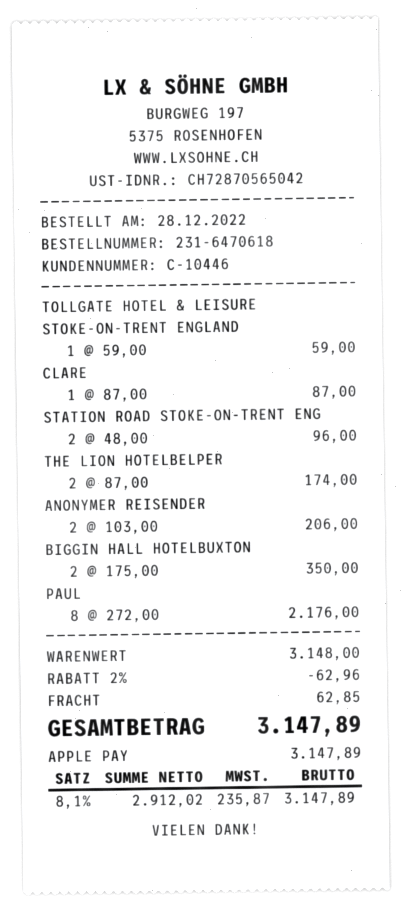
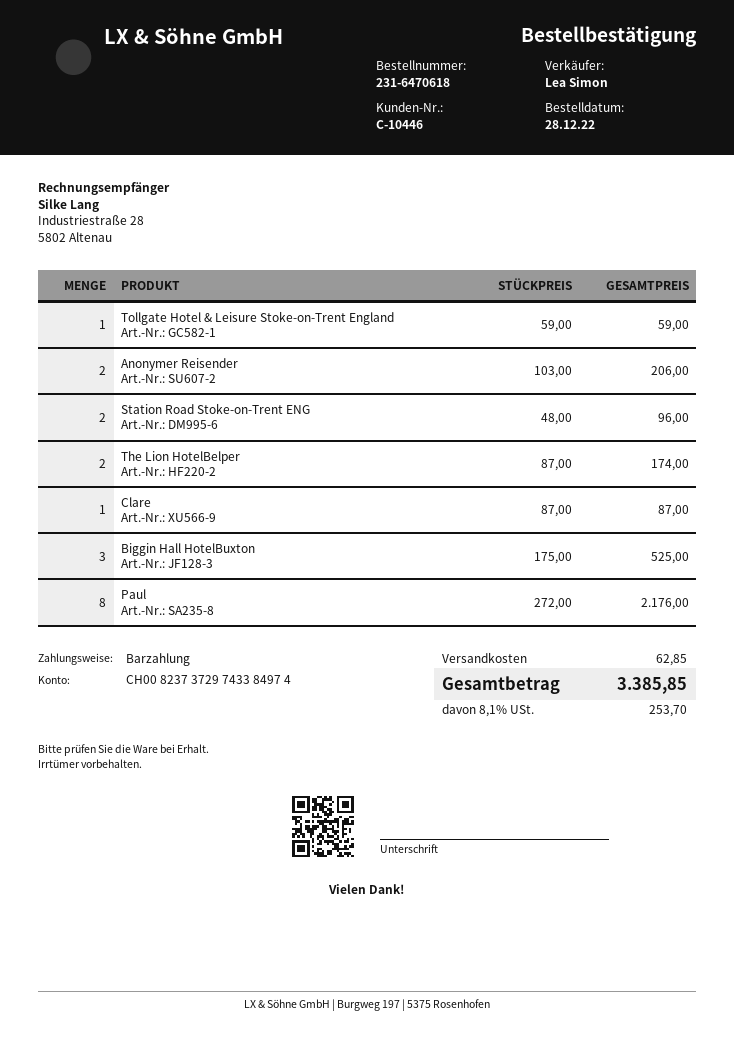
payment method: Apple Pay -> cash
BIGGIN HALL HOTELBUXTON: 2 x 175.00 = 350.00 -> 3 x 175.00 = 525.00
discount: 2% = 62.96 -> none
tax: 8.1% = 235.87 -> 8.1% = 253.70
total: 3147.89 -> 3385.85

